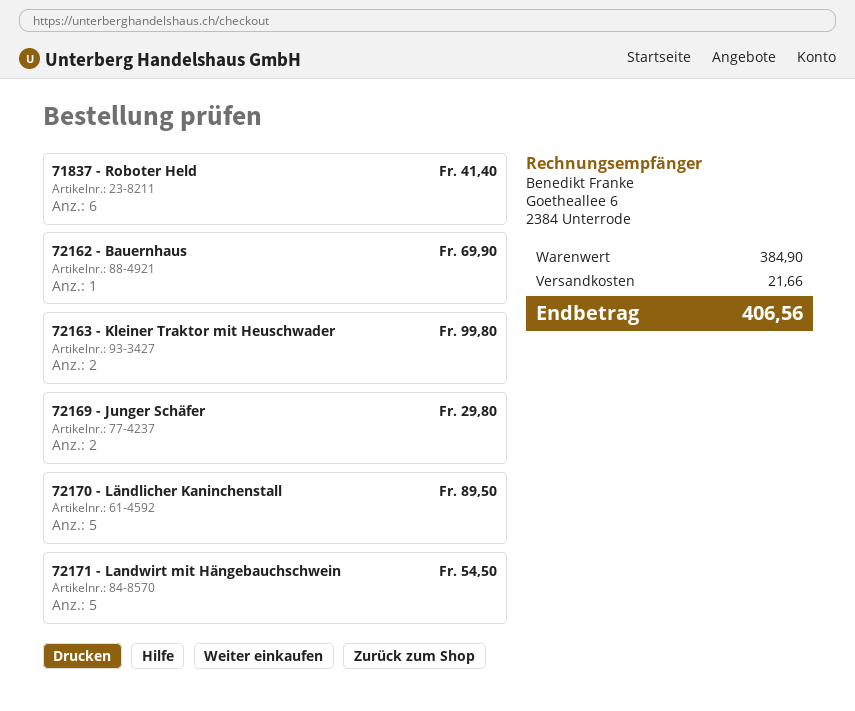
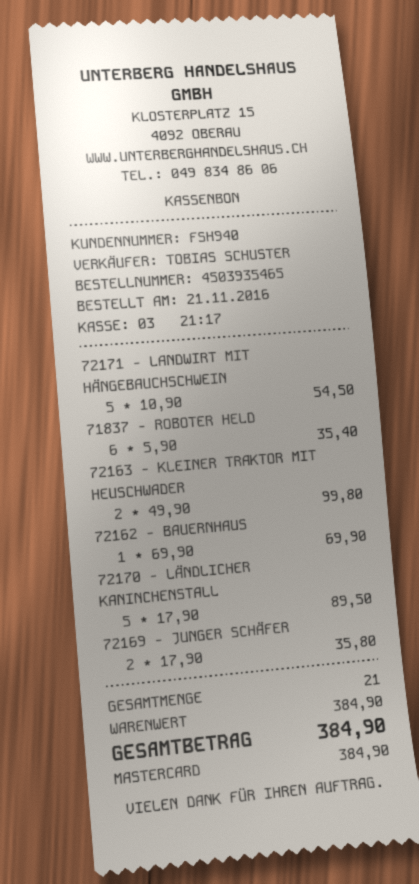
71837 - Roboter Held: 6 for 41.40 -> 6 for 35.40
72169 - Junger Schäfer: 2 for 29.80 -> 2 for 35.80
shipping: 21.66 -> none
total: 406.56 -> 384.90

